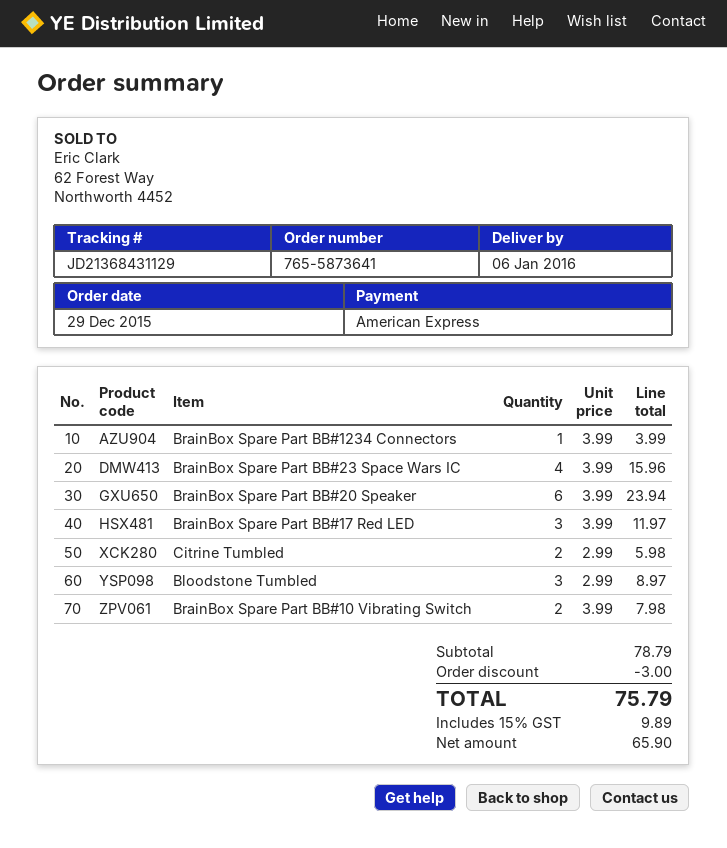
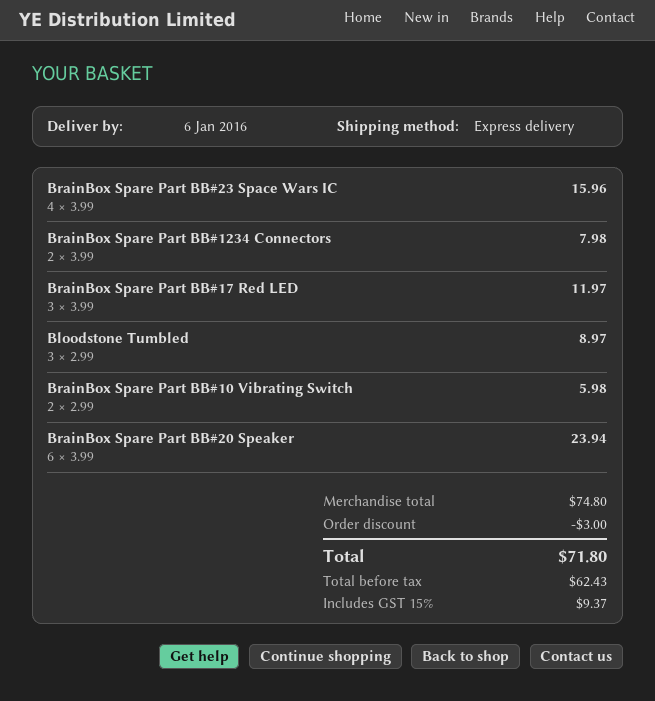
BrainBox Spare Part BB#1234 Connectors: 1 x 3.99 = 3.99 -> 2 x 3.99 = 7.98
Citrine Tumbled: 2 x 2.99 = 5.98 -> none
BrainBox Spare Part BB#10 Vibrating Switch: 2 x 3.99 = 7.98 -> 2 x 2.99 = 5.98
subtotal: 78.79 -> 74.80
net: 65.90 -> 62.43
tax: 15% = 9.89 -> 15% = 9.37
total: 75.79 -> 71.80

